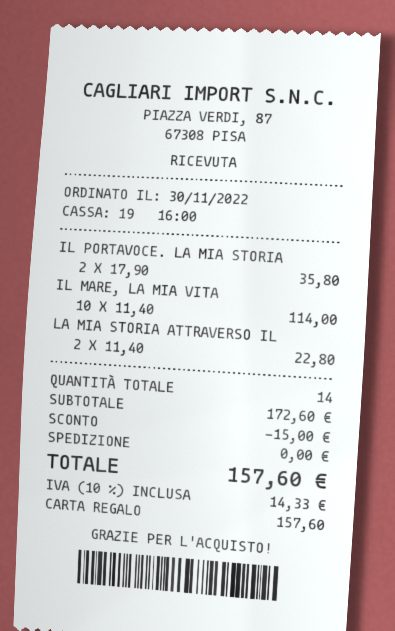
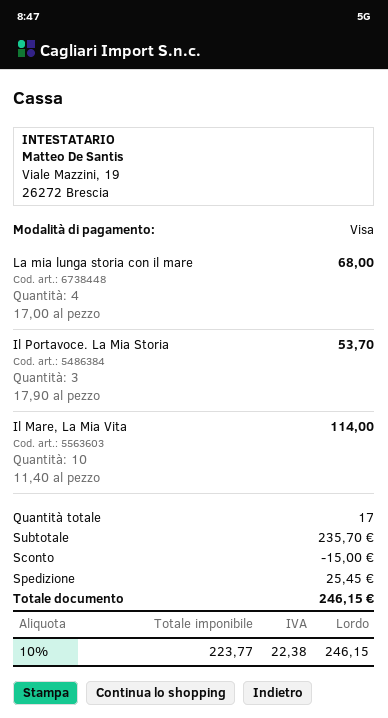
payment method: gift card -> Visa
IL PORTAVOCE. LA MIA STORIA: 2 x 17.90 = 35.80 -> 3 x 17.90 = 53.70
LA MIA STORIA ATTRAVERSO IL: 2 x 11.40 = 22.80 -> none
La mia lunga storia con il mare: none -> 4 x 17.00 = 68.00
total quantity: 14 -> 17
subtotal: 172.60 -> 235.70
shipping: 0.00 -> 25.45
tax: 10% = 14.33 -> 10% = 22.38
total: 157.60 -> 246.15

